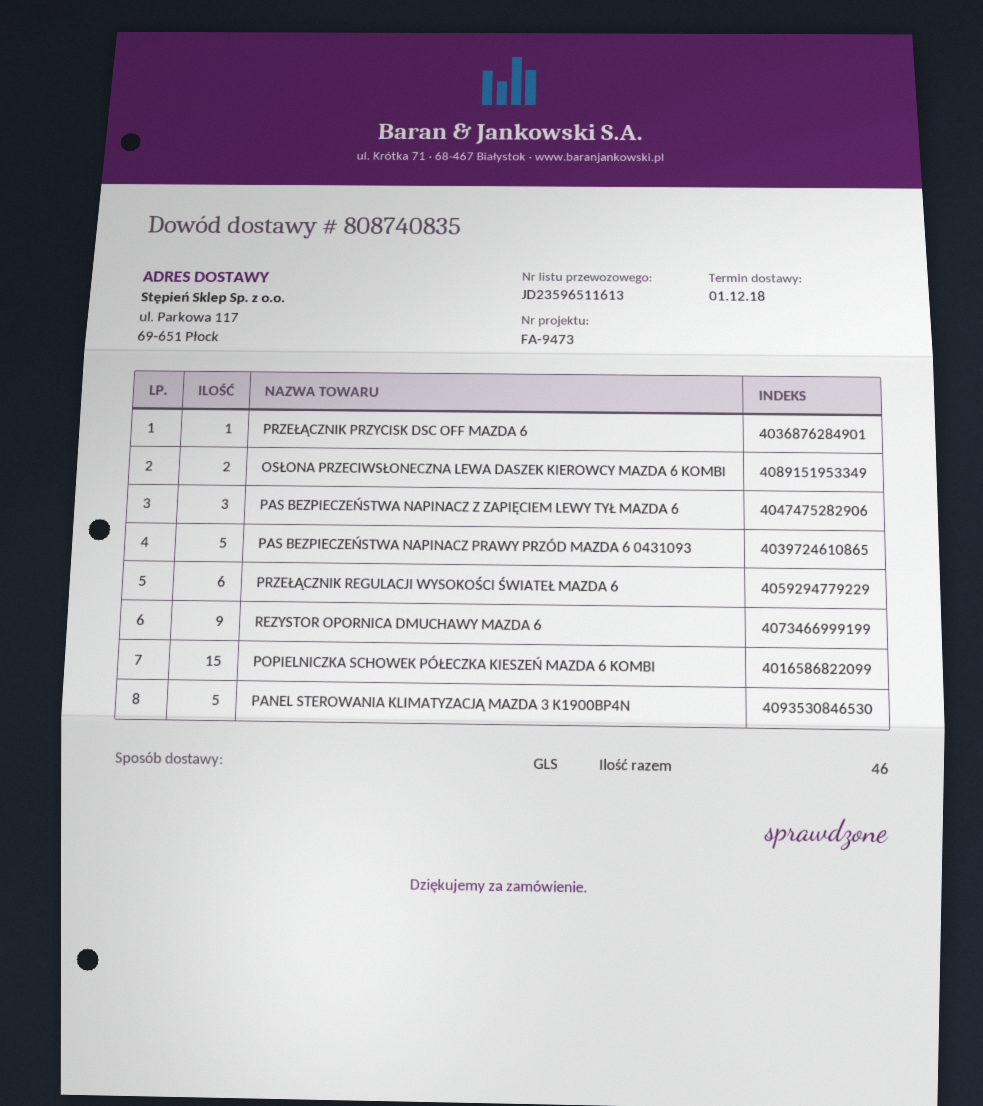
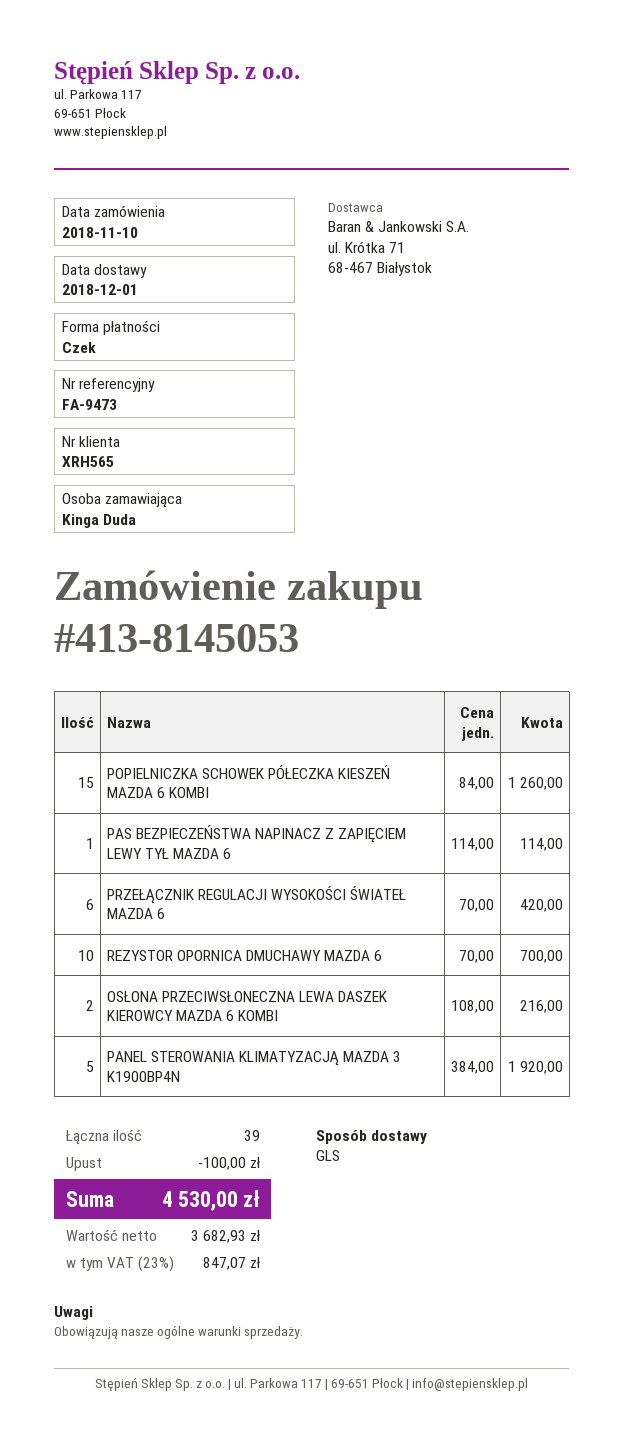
PRZEŁĄCZNIK PRZYCISK DSC OFF MAZDA 6: 1 -> none
PAS BEZPIECZEŃSTWA NAPINACZ Z ZAPIĘCIEM LEWY TYŁ MAZDA 6: 3 -> 1
PAS BEZPIECZEŃSTWA NAPINACZ PRAWY PRZÓD MAZDA 6 0431093: 5 -> none
REZYSTOR OPORNICA DMUCHAWY MAZDA 6: 9 -> 10
total quantity: 46 -> 39

